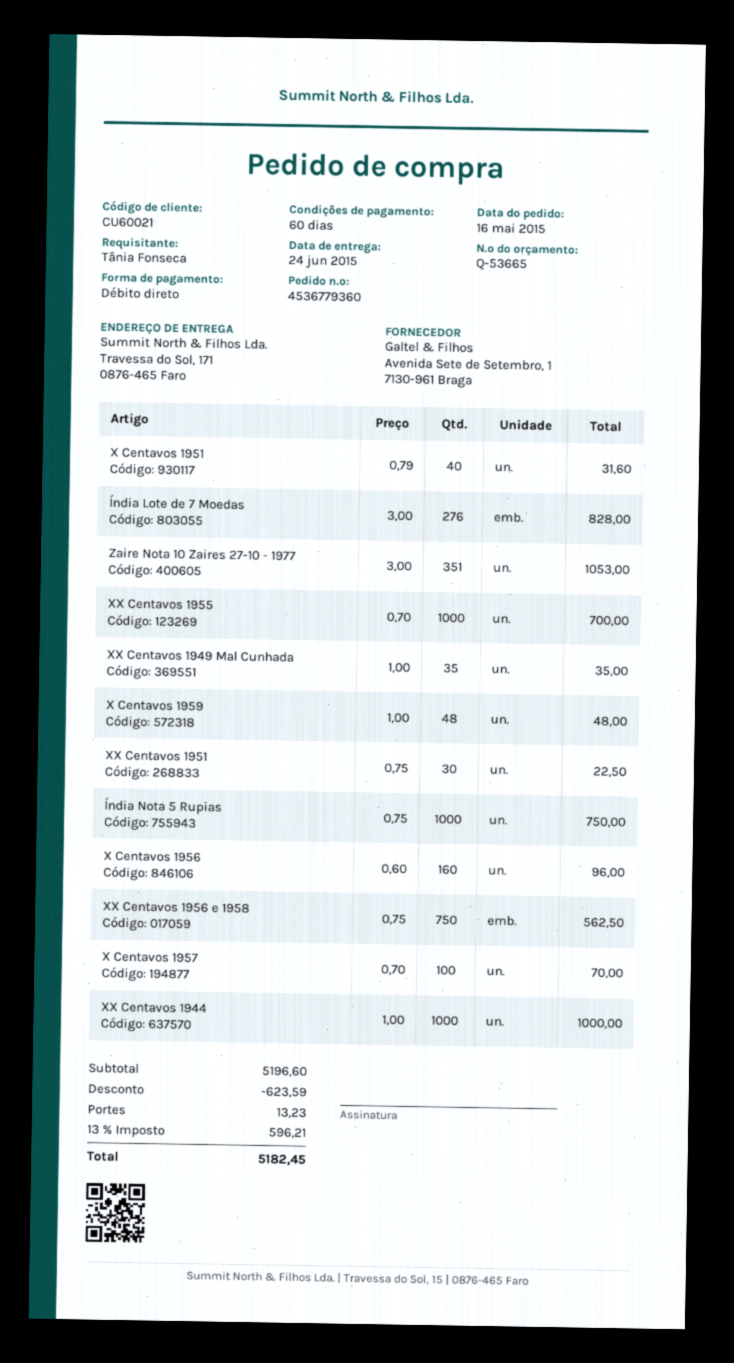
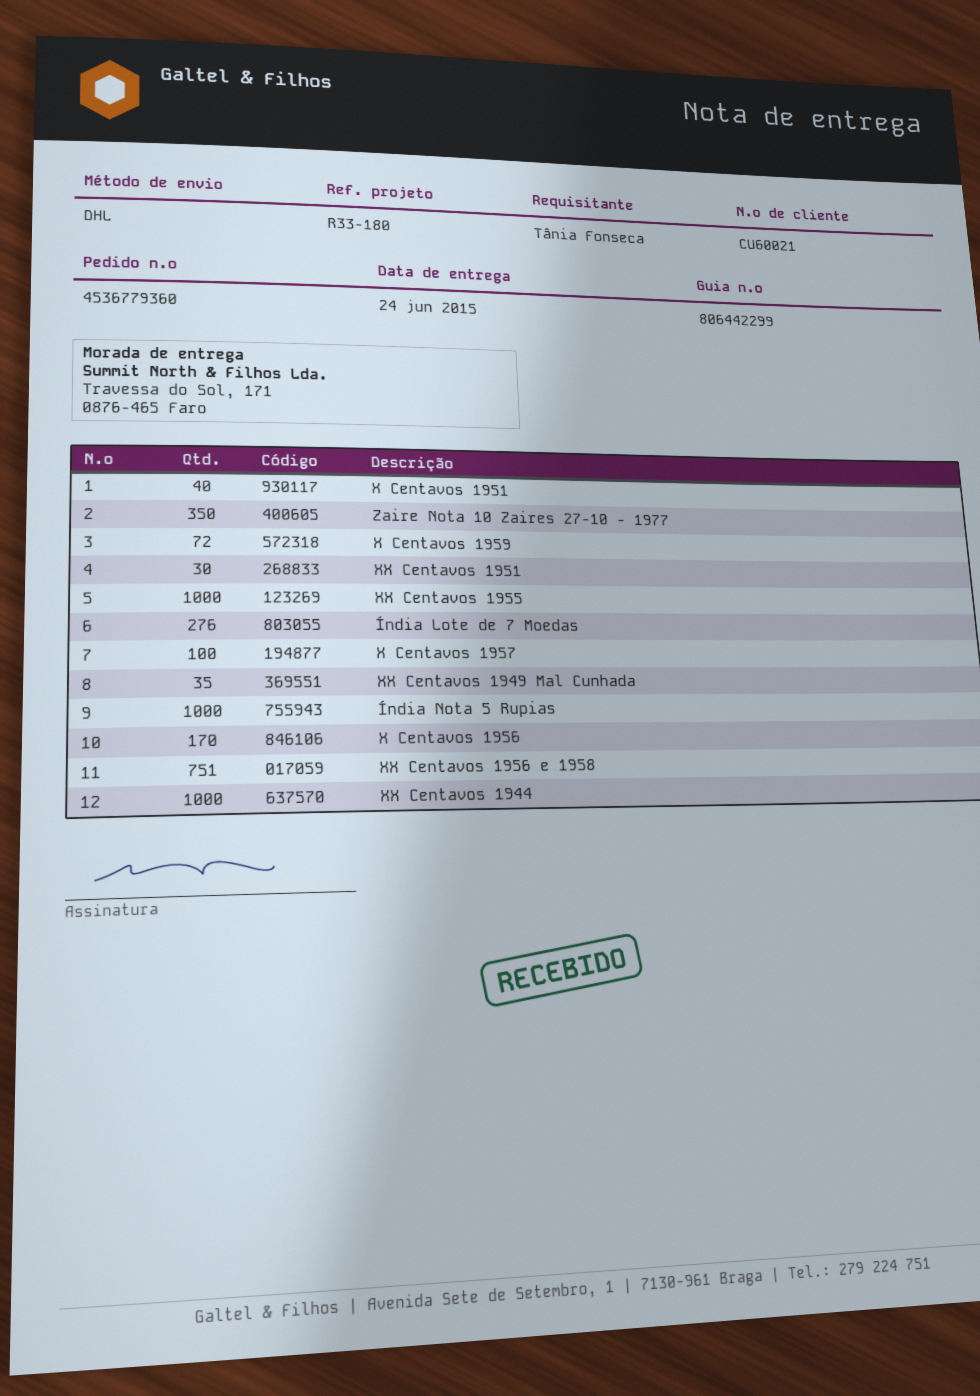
Zaire Nota 10 Zaires 27-10 - 1977: 351 -> 350
X Centavos 1959: 48 -> 72
X Centavos 1956: 160 -> 170
XX Centavos 1956 e 1958: 750 -> 751

